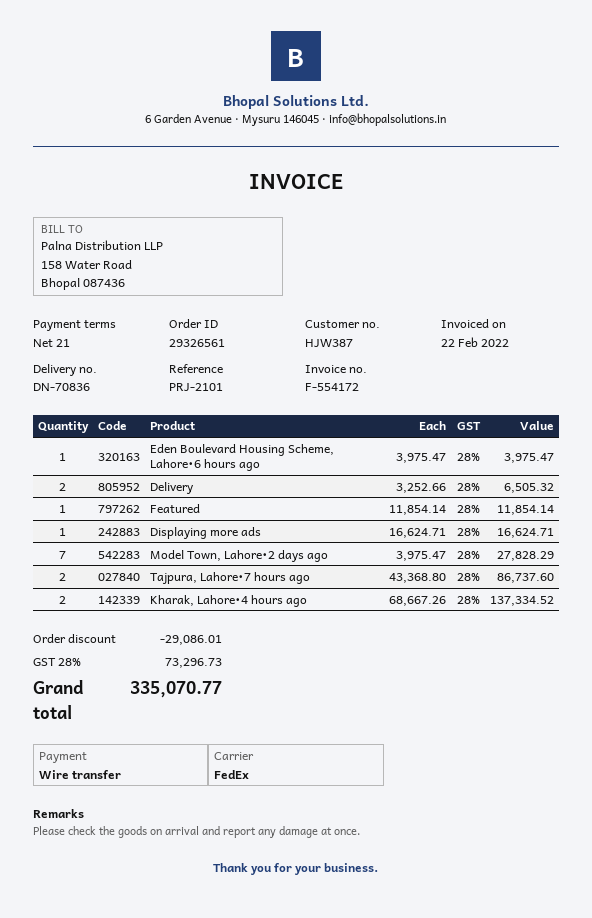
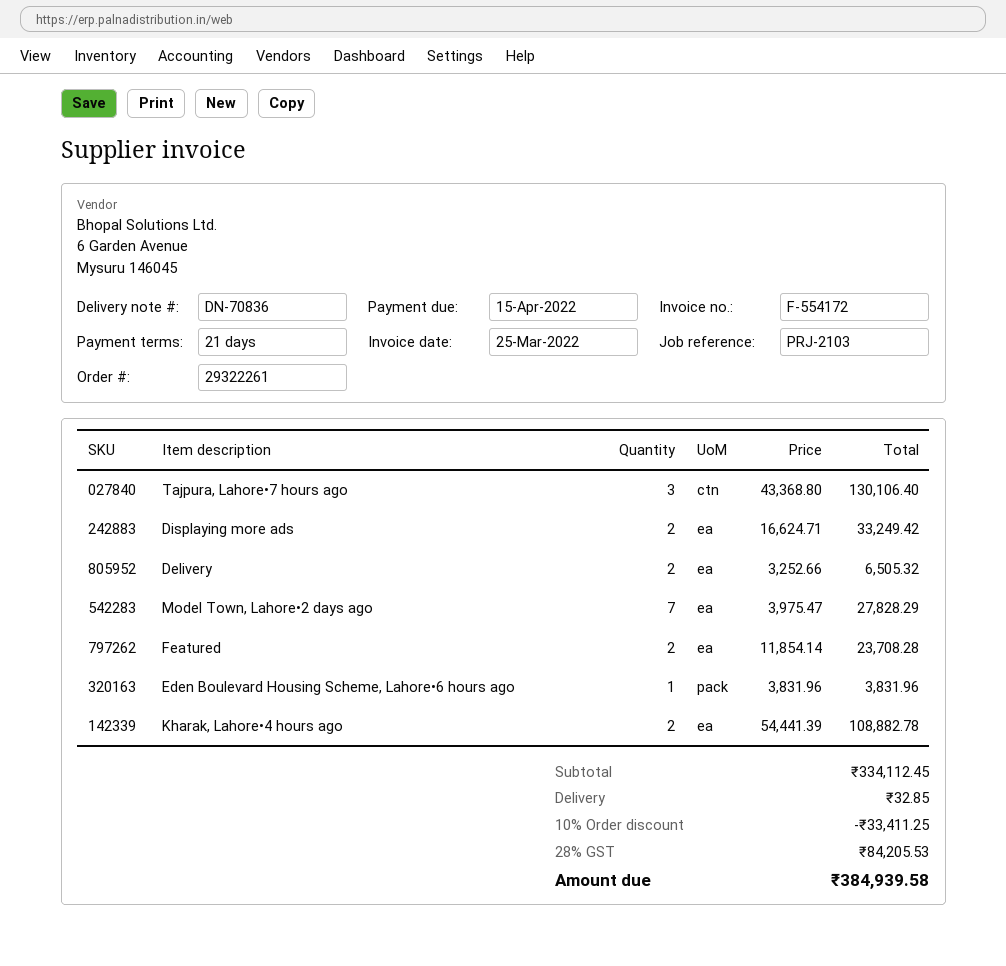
order number: 29326561 -> 29322261
invoice date: 2022-02-22 -> 2022-03-25
reference: PRJ-2101 -> PRJ-2103
Eden Boulevard Housing Scheme, Lahore•6 hours ago: 1 x 3975.47 = 3975.47 -> 1 x 3831.96 = 3831.96
Featured: 1 x 11854.14 = 11854.14 -> 2 x 11854.14 = 23708.28
Displaying more ads: 1 x 16624.71 = 16624.71 -> 2 x 16624.71 = 33249.42
Tajpura, Lahore•7 hours ago: 2 x 43368.80 = 86737.60 -> 3 x 43368.80 = 130106.40
Kharak, Lahore•4 hours ago: 2 x 68667.26 = 137334.52 -> 2 x 54441.39 = 108882.78
discount: 29086.01 -> 33411.25
shipping: none -> 32.85
tax: 28% = 73296.73 -> 28% = 84205.53
total: 335070.77 -> 384939.58

